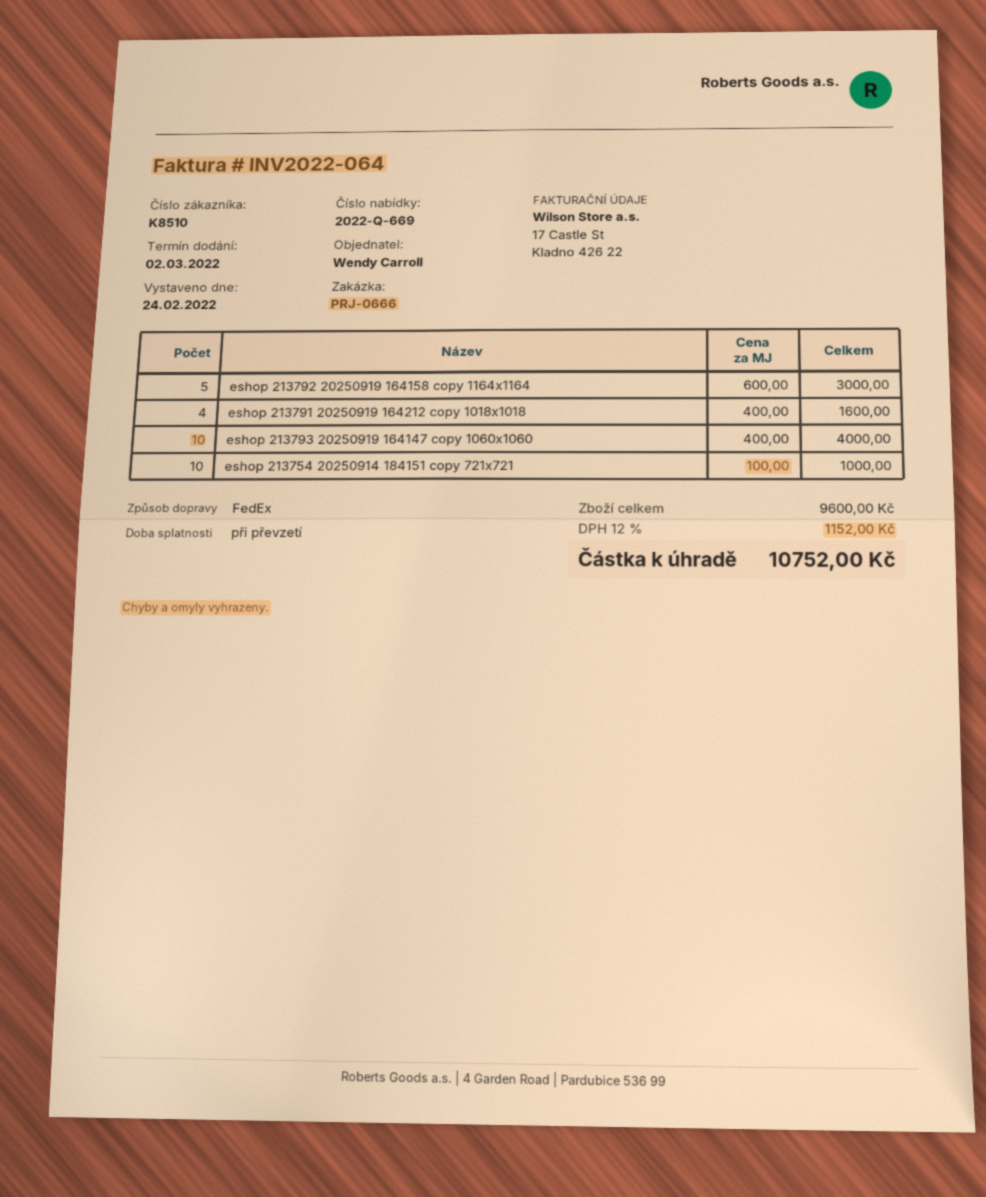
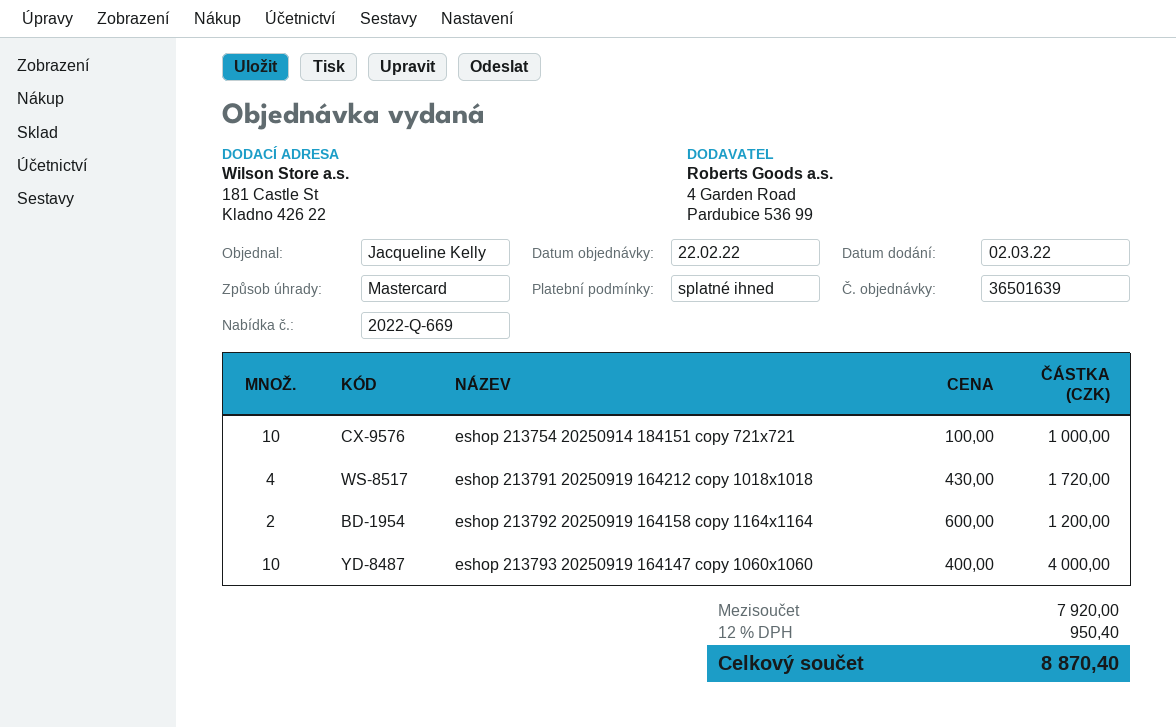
ordered by: Wendy Carroll -> Jacqueline Kelly
eshop 213792 20250919 164158 copy 1164x1164: 5 x 600.00 = 3000.00 -> 2 x 600.00 = 1200.00
eshop 213791 20250919 164212 copy 1018x1018: 4 x 400.00 = 1600.00 -> 4 x 430.00 = 1720.00
subtotal: 9600.00 -> 7920.00
tax: 12% = 1152.00 -> 12% = 950.40
total: 10752.00 -> 8870.40

